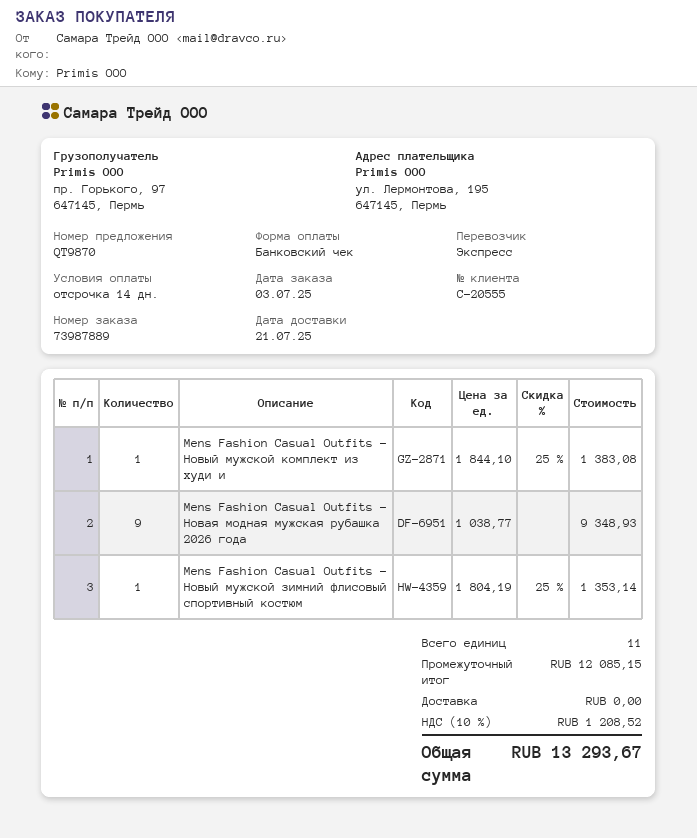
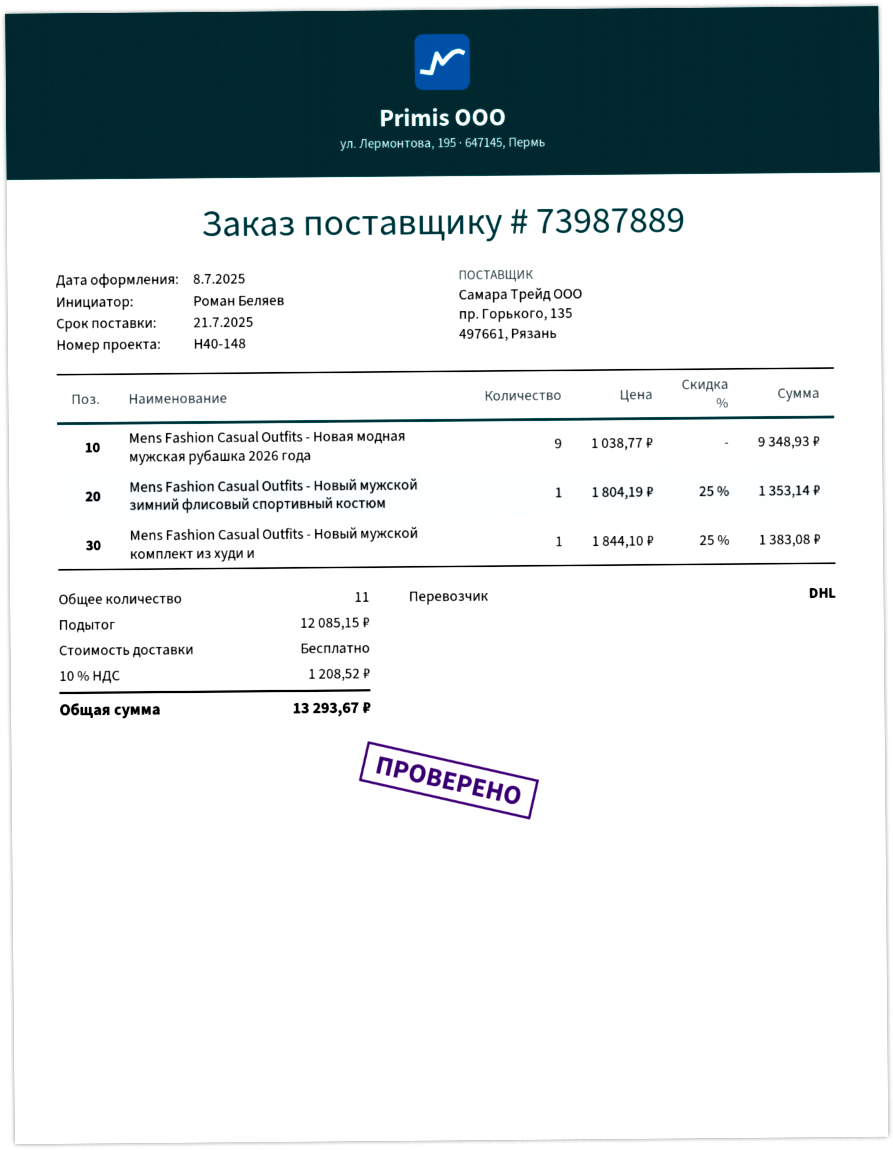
order date: 2025-07-03 -> 2025-07-08
shipping method: express -> DHL

